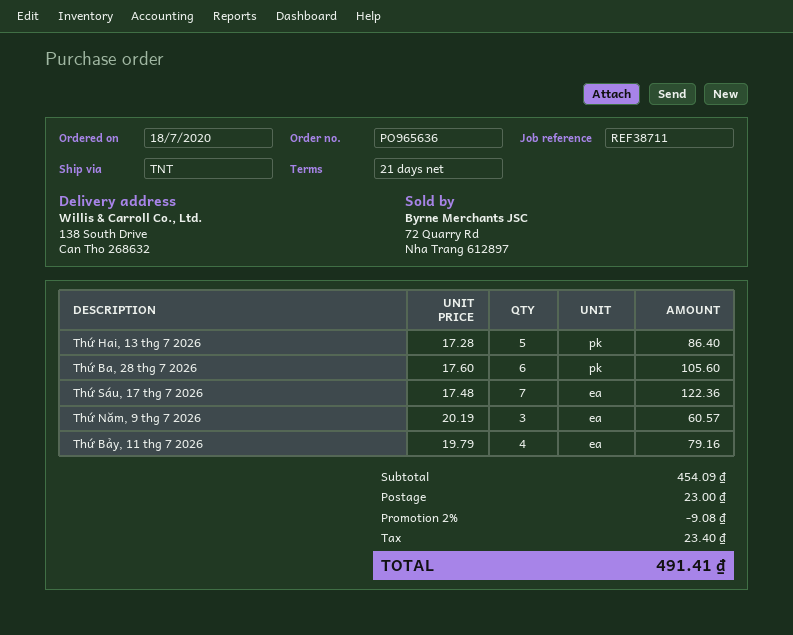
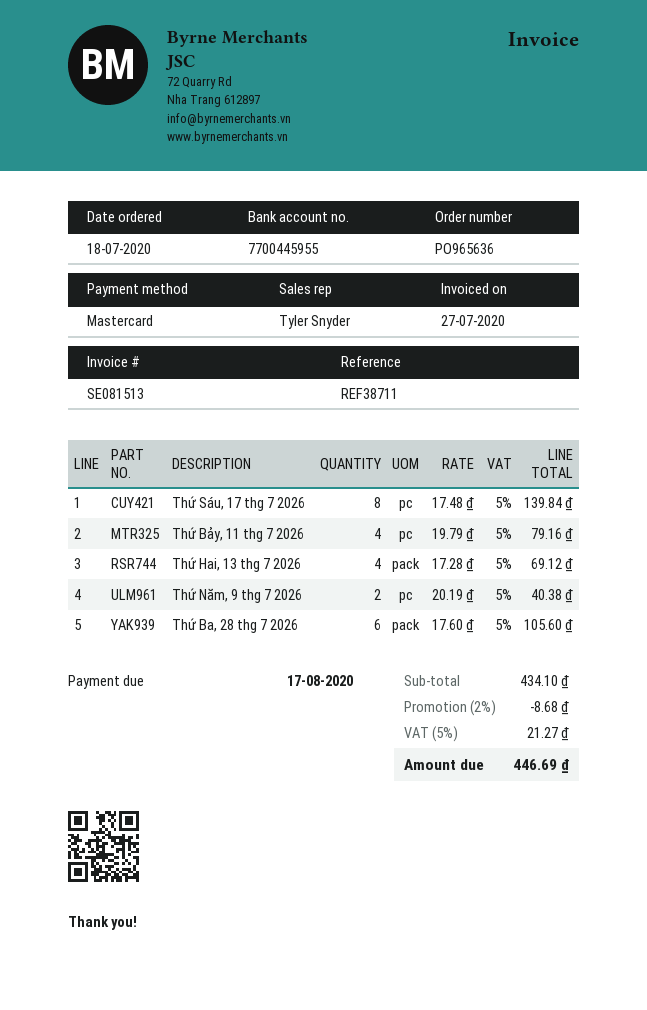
Thứ Hai, 13 thg 7 2026: 5 x 17.28 = 86.40 -> 4 x 17.28 = 69.12
Thứ Sáu, 17 thg 7 2026: 7 x 17.48 = 122.36 -> 8 x 17.48 = 139.84
Thứ Năm, 9 thg 7 2026: 3 x 20.19 = 60.57 -> 2 x 20.19 = 40.38
subtotal: 454.09 -> 434.10
discount: 2% = 9.08 -> 2% = 8.68
shipping: 23.00 -> none
tax: 23.40 -> 21.27
total: 491.41 -> 446.69

